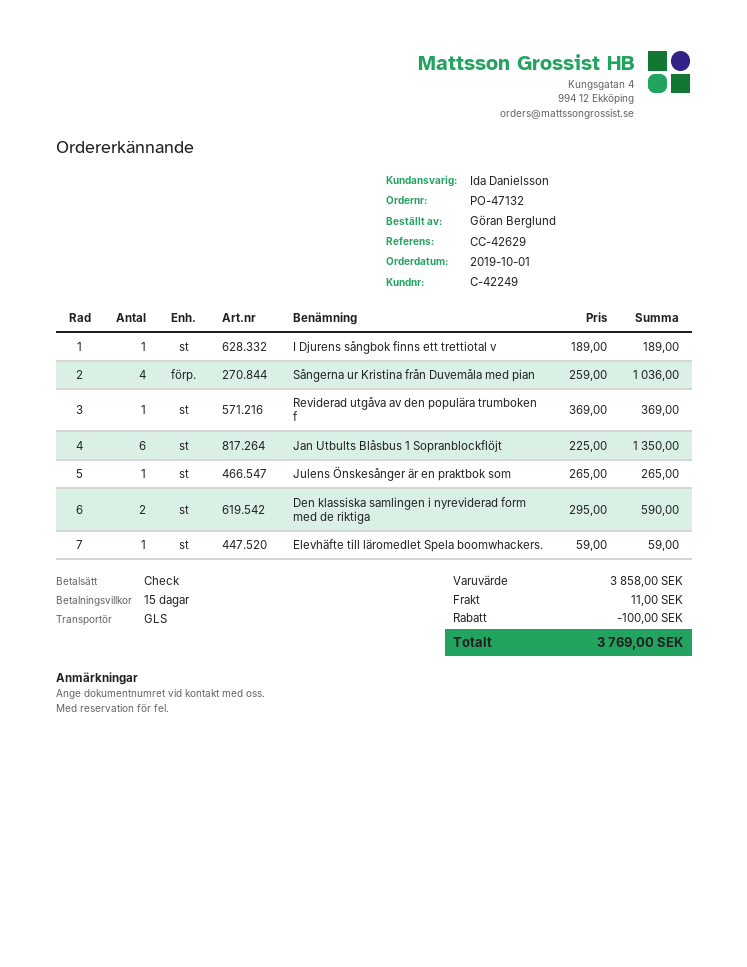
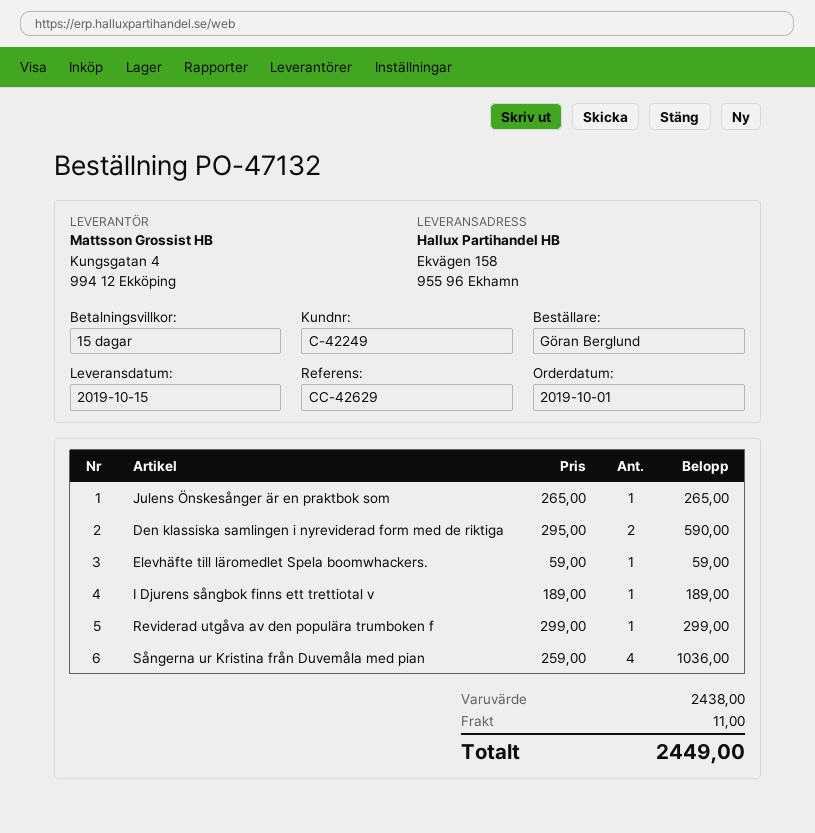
Reviderad utgåva av den populära trumboken f: 1 x 369.00 = 369.00 -> 1 x 299.00 = 299.00
Jan Utbults Blåsbus 1 Sopranblockflöjt: 6 x 225.00 = 1350.00 -> none
subtotal: 3858.00 -> 2438.00
discount: 100.00 -> none
total: 3769.00 -> 2449.00

